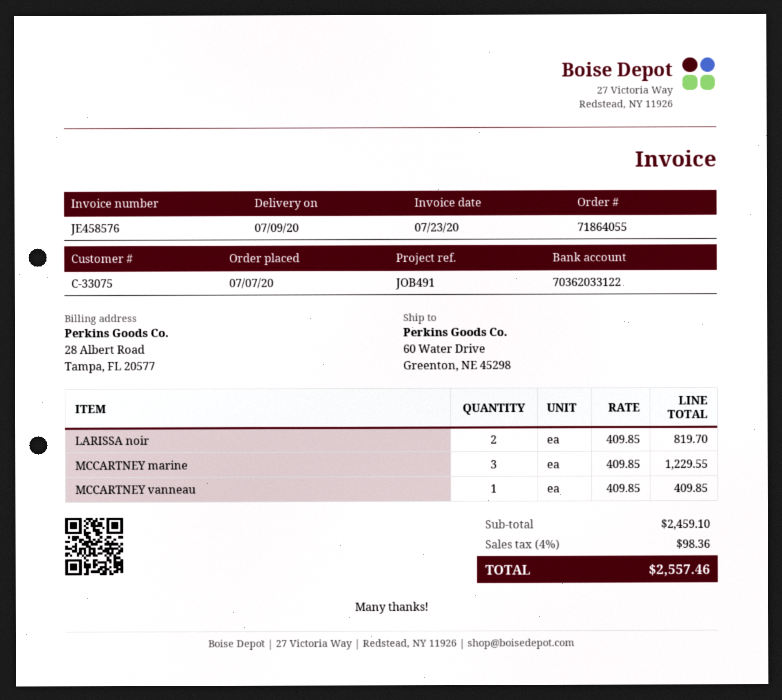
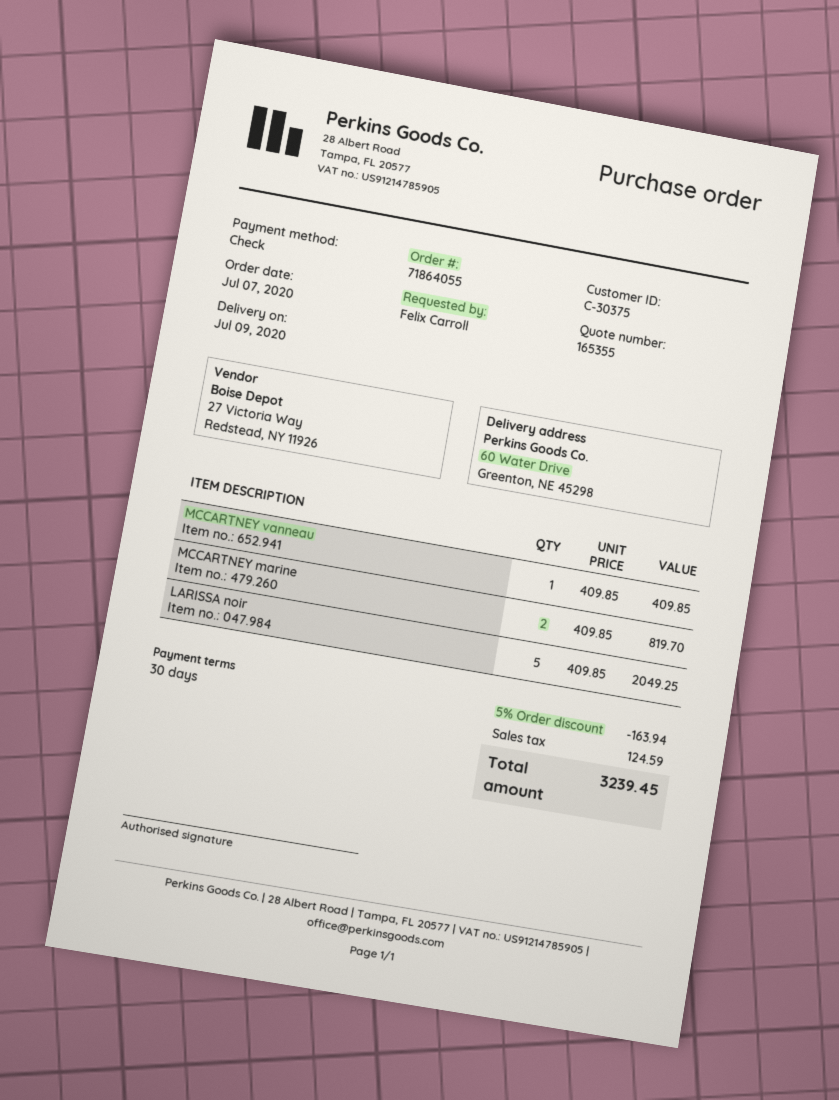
customer number: C-33075 -> C-30375
LARISSA noir: 2 x 409.85 = 819.70 -> 5 x 409.85 = 2049.25
MCCARTNEY marine: 3 x 409.85 = 1229.55 -> 2 x 409.85 = 819.70
discount: none -> 5% = 163.94
tax: 98.36 -> 124.59
total: 2557.46 -> 3239.45

